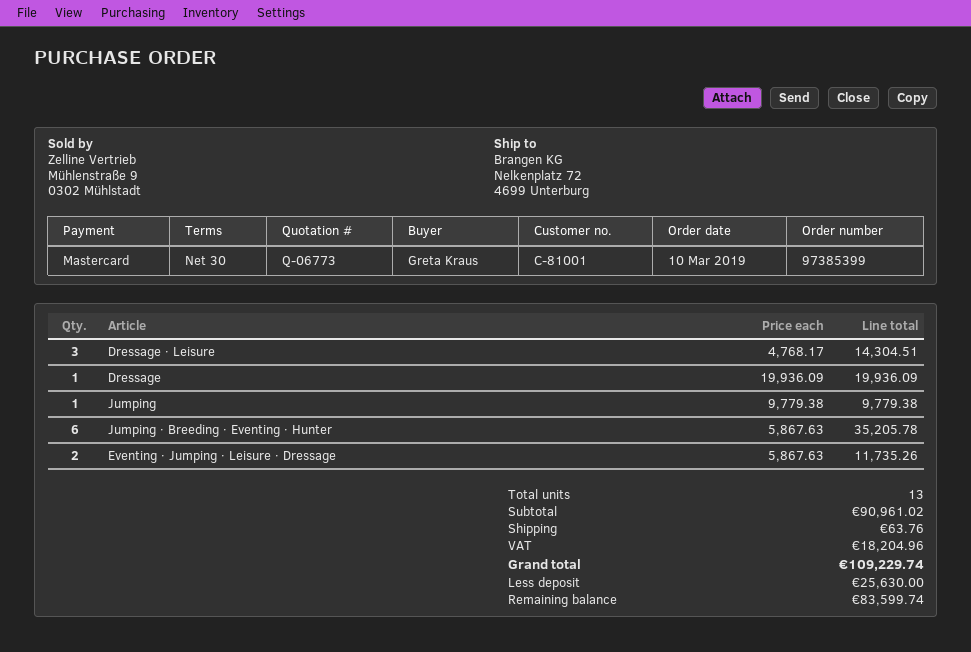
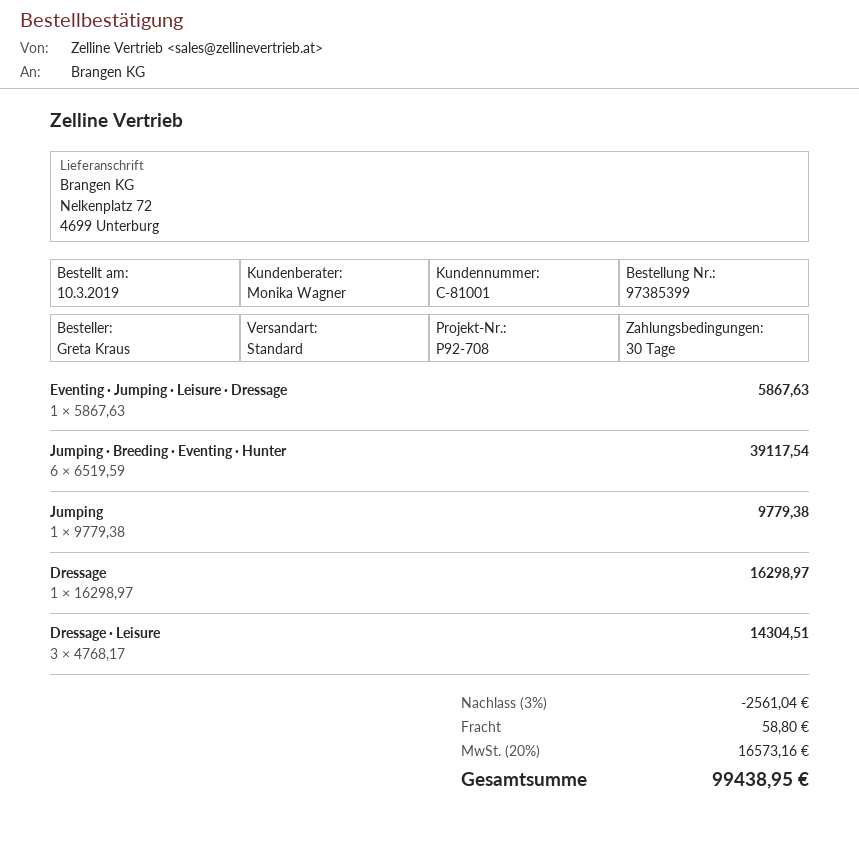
Dressage: 1 x 19936.09 = 19936.09 -> 1 x 16298.97 = 16298.97
Jumping · Breeding · Eventing · Hunter: 6 x 5867.63 = 35205.78 -> 6 x 6519.59 = 39117.54
Eventing · Jumping · Leisure · Dressage: 2 x 5867.63 = 11735.26 -> 1 x 5867.63 = 5867.63
discount: none -> 3% = 2561.04
shipping: 63.76 -> 58.80
tax: 18204.96 -> 16573.16
total: 109229.74 -> 99438.95

